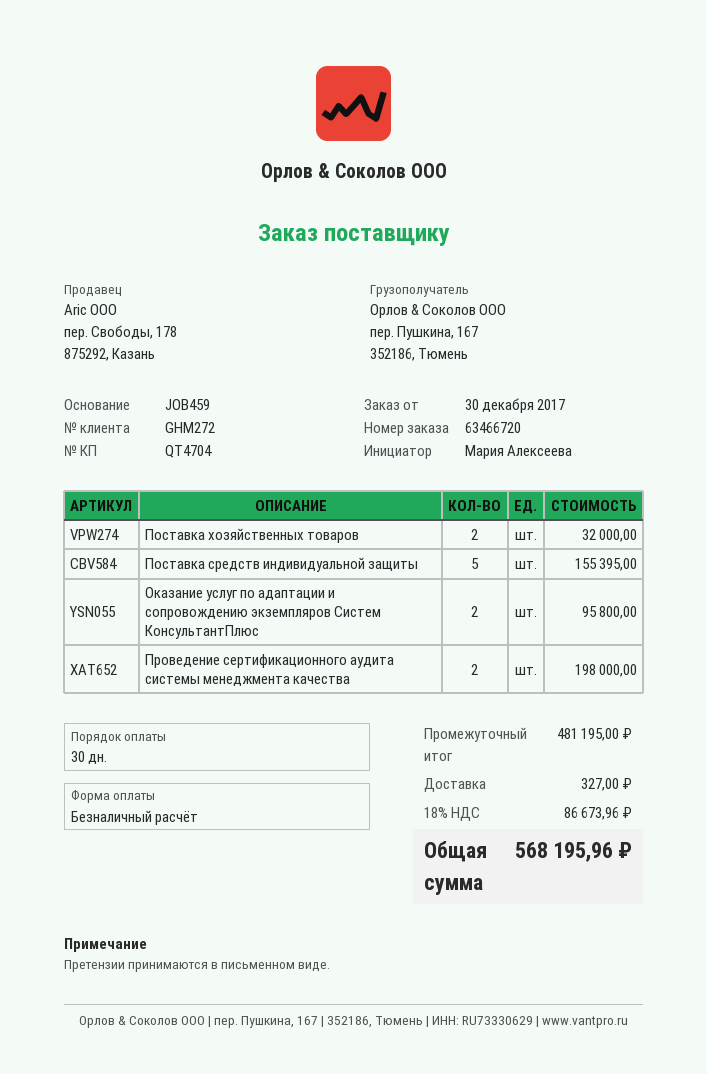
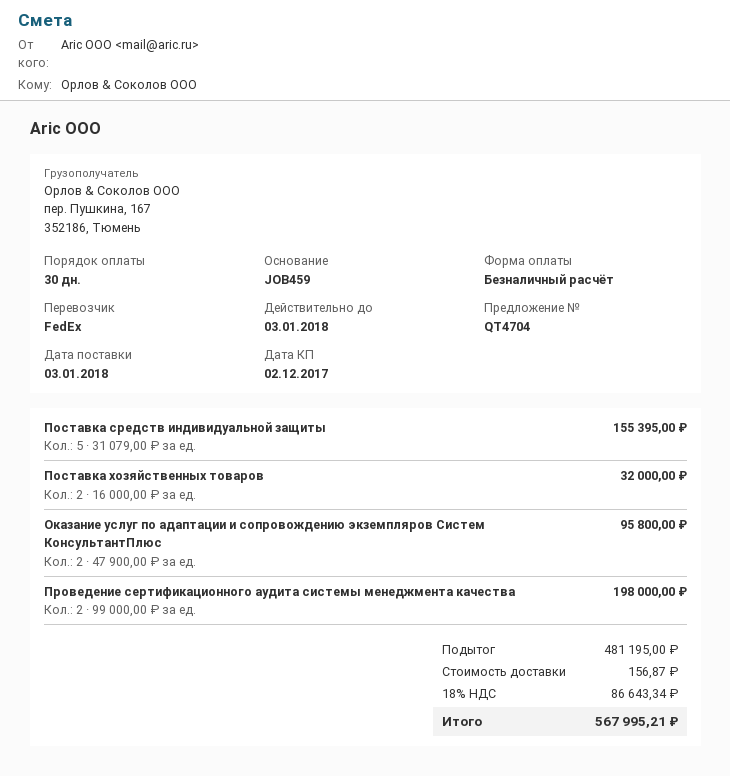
shipping: 327.00 -> 156.87
tax: 18% = 86673.96 -> 18% = 86643.34
total: 568195.96 -> 567995.21

